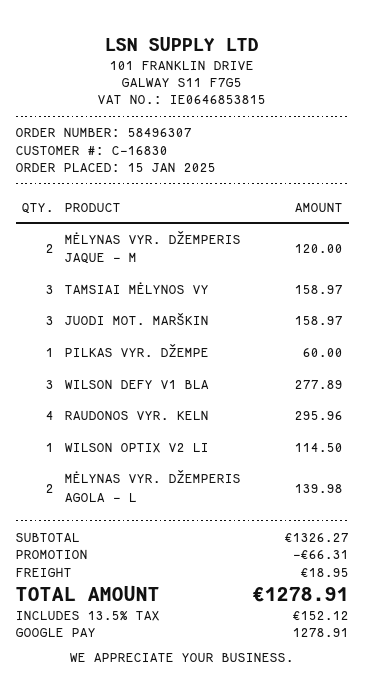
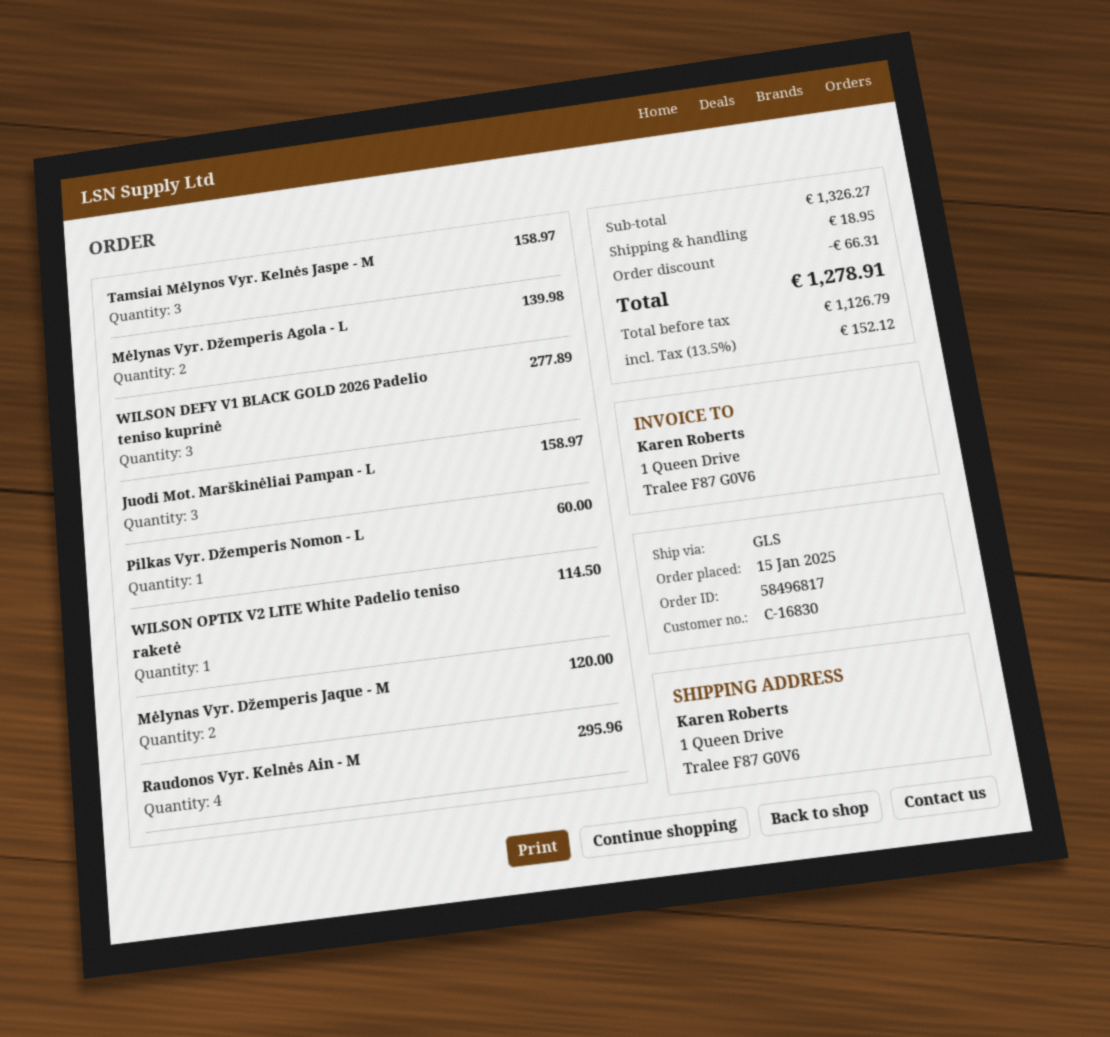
order number: 58496307 -> 58496817

